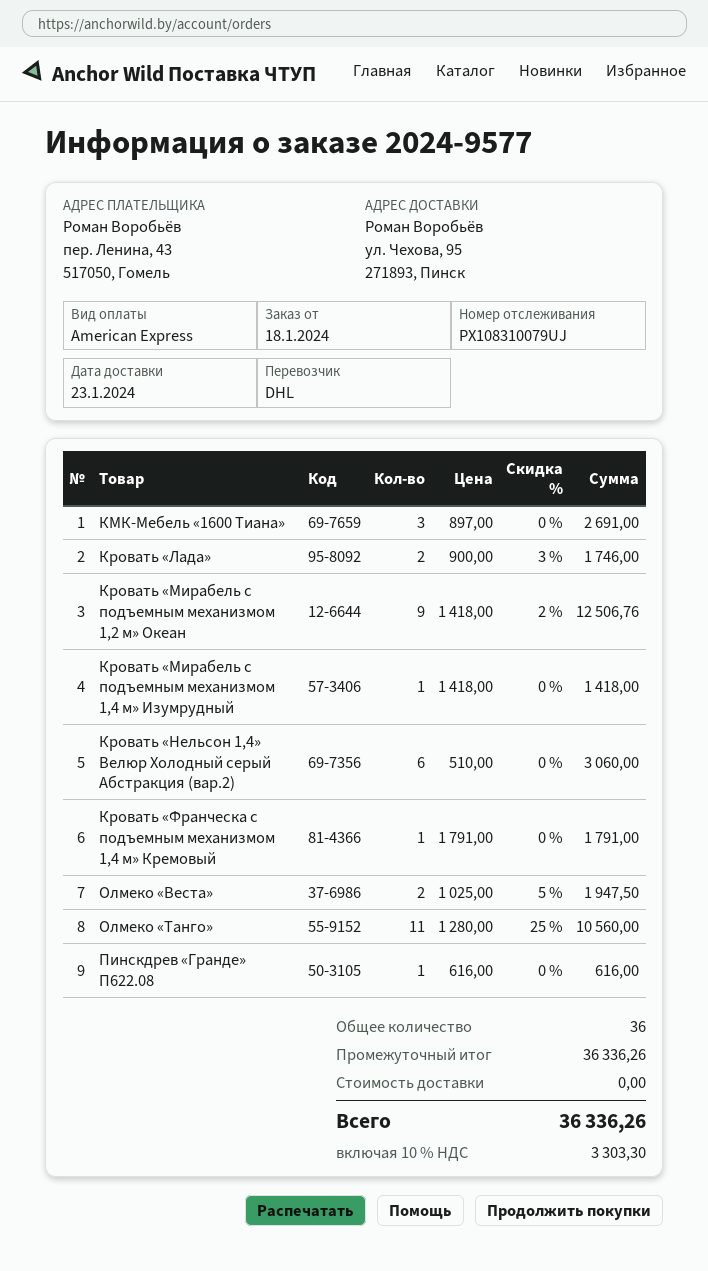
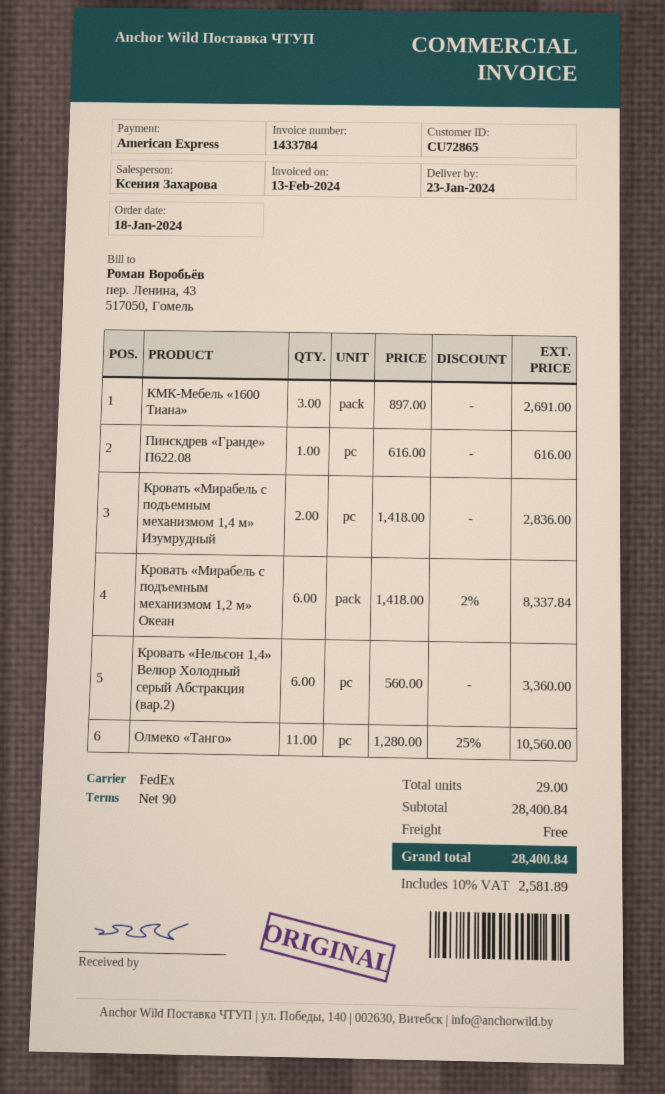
shipping method: DHL -> FedEx
Кровать «Лада»: 2 x 900.00 - 3% = 1746.00 -> none
Кровать «Мирабель с подъемным механизмом 1,2 м» Океан: 9 x 1418.00 - 2% = 12506.76 -> 6 x 1418.00 - 2% = 8337.84
Кровать «Мирабель с подъемным механизмом 1,4 м» Изумрудный: 1 x 1418.00 = 1418.00 -> 2 x 1418.00 = 2836.00
Кровать «Нельсон 1,4» Велюр Холодный серый Абстракция (вар.2): 6 x 510.00 = 3060.00 -> 6 x 560.00 = 3360.00
Кровать «Франческа с подъемным механизмом 1,4 м» Кремовый: 1 x 1791.00 = 1791.00 -> none
Олмеко «Веста»: 2 x 1025.00 - 5% = 1947.50 -> none
total quantity: 36 -> 29
subtotal: 36336.26 -> 28400.84
tax: 10% = 3303.30 -> 10% = 2581.89
total: 36336.26 -> 28400.84

